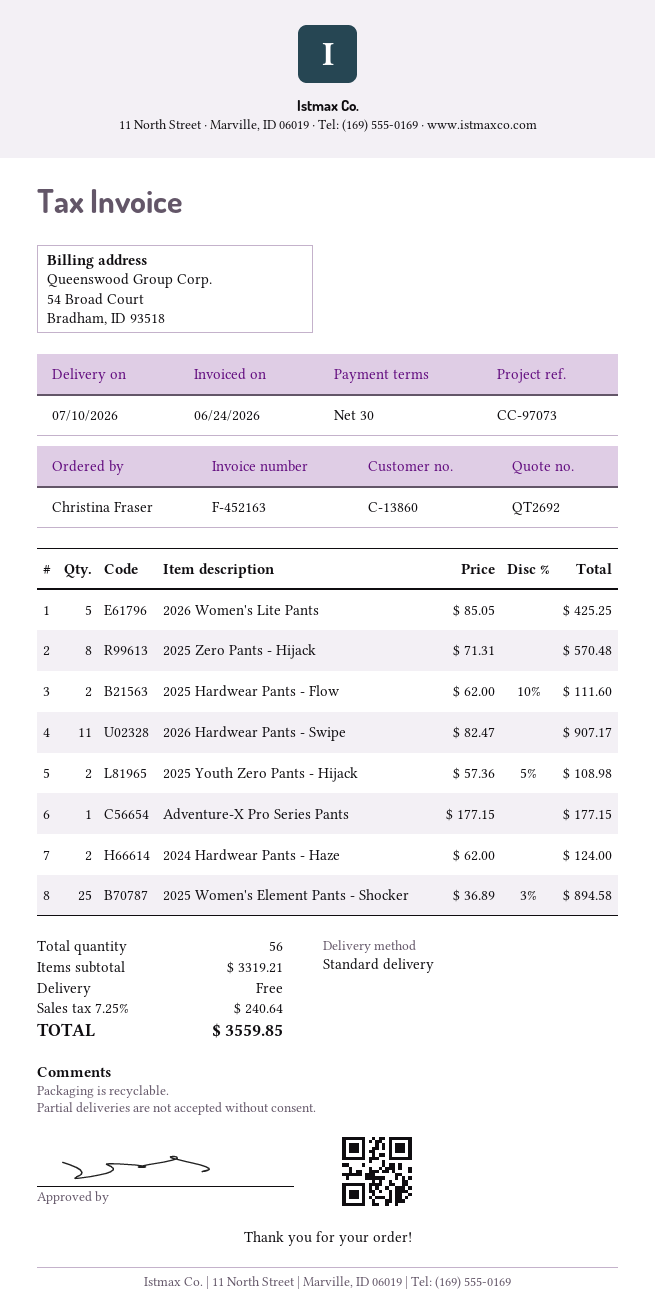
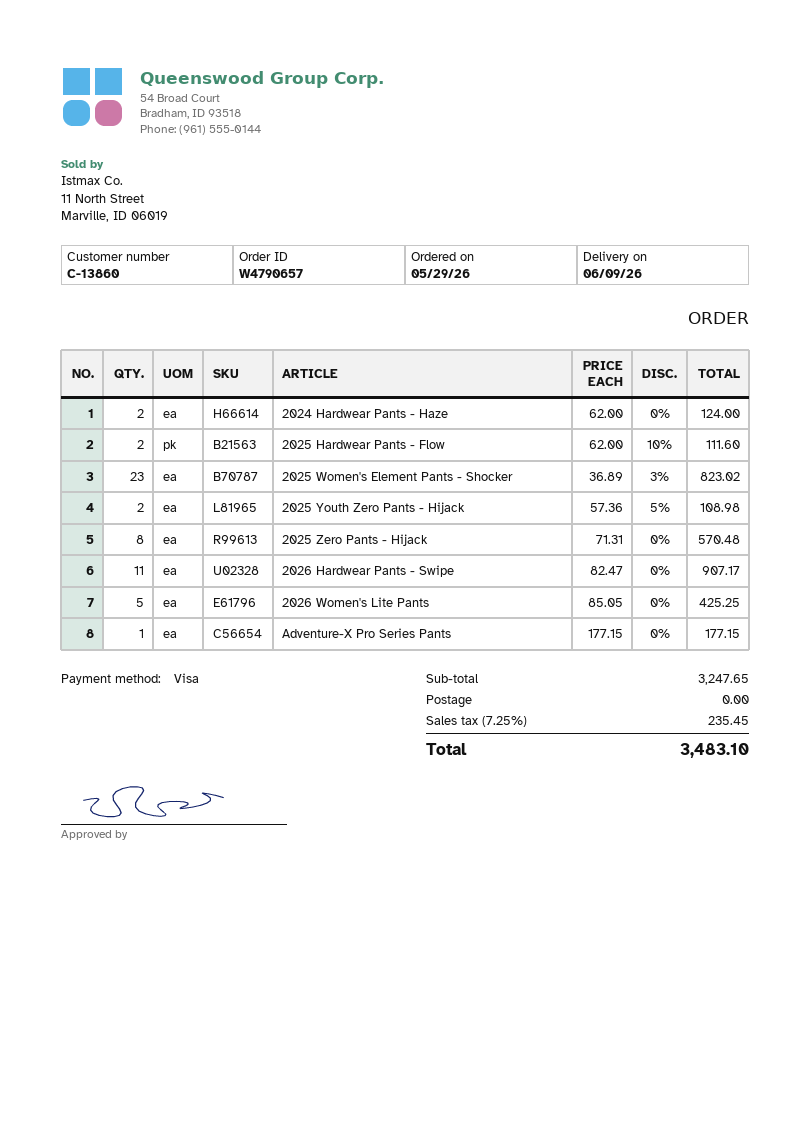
delivery date: 2026-07-10 -> 2026-06-09
2025 Women's Element Pants - Shocker: 25 x 36.89 - 3% = 894.58 -> 23 x 36.89 - 3% = 823.02
subtotal: 3319.21 -> 3247.65
tax: 7.25% = 240.64 -> 7.25% = 235.45
total: 3559.85 -> 3483.10

